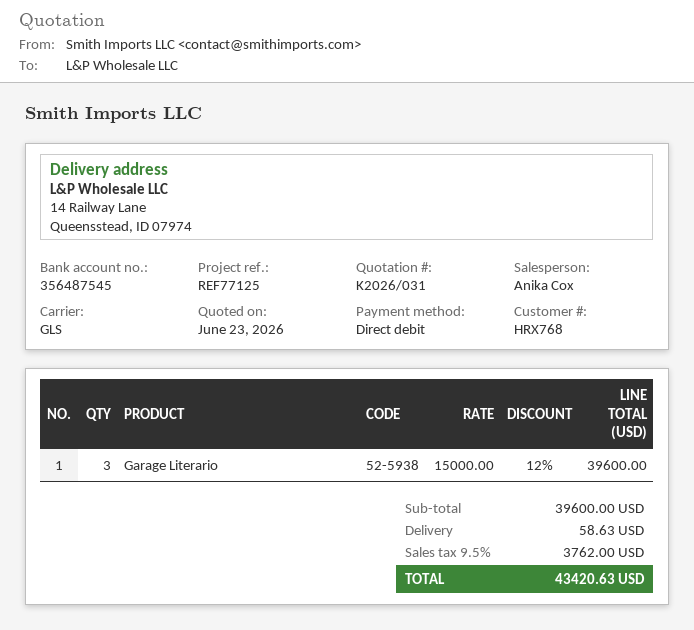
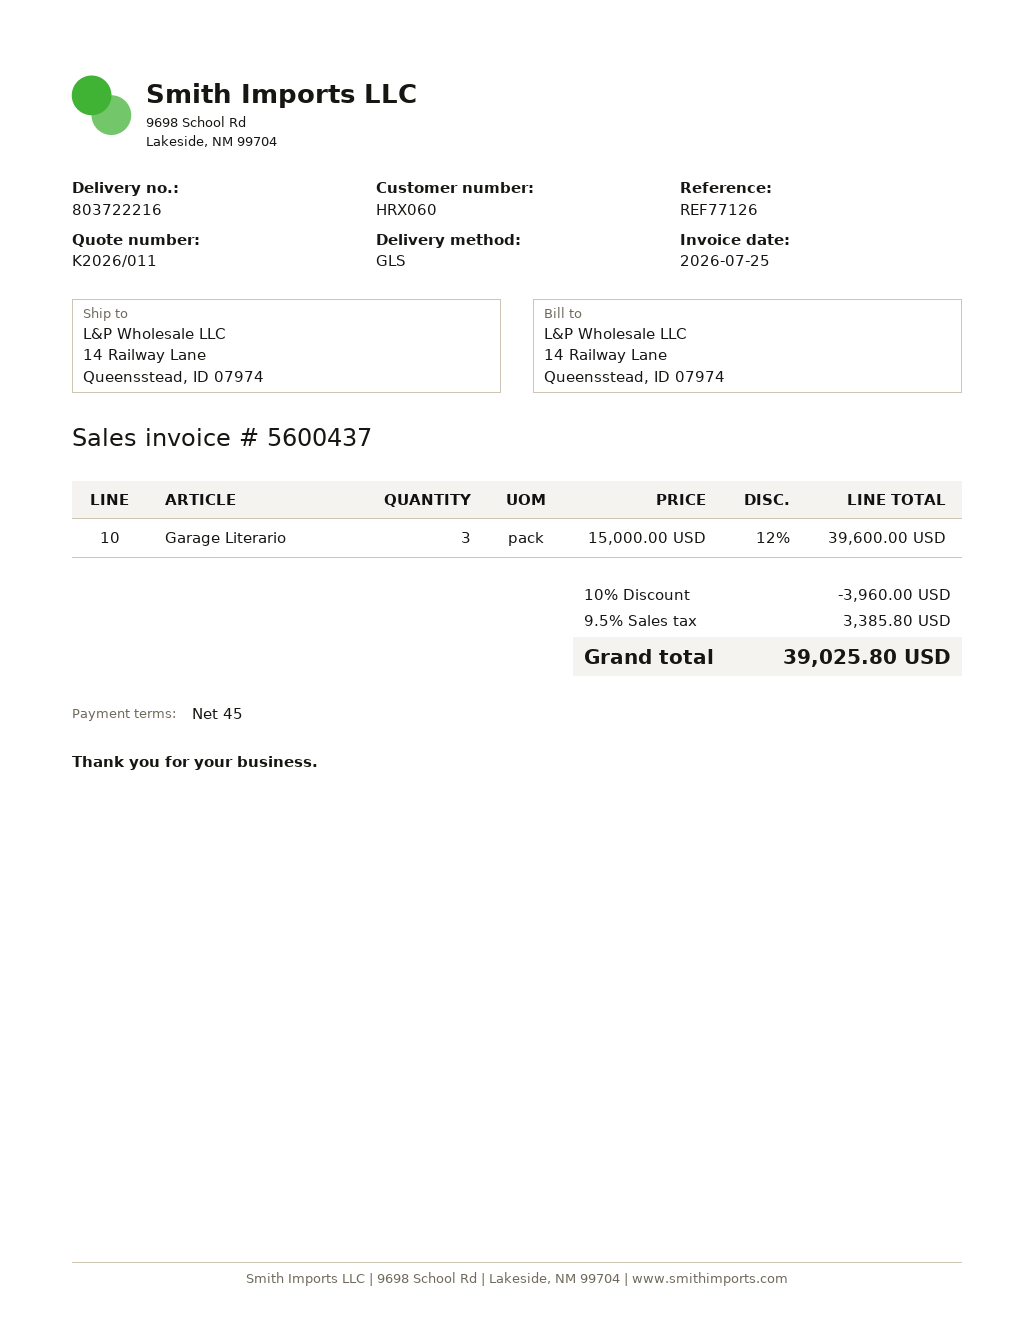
quote number: K2026/031 -> K2026/011
customer number: HRX768 -> HRX060
reference: REF77125 -> REF77126
discount: none -> 10% = 3960.00
shipping: 58.63 -> none
tax: 9.5% = 3762.00 -> 9.5% = 3385.80
total: 43420.63 -> 39025.80

